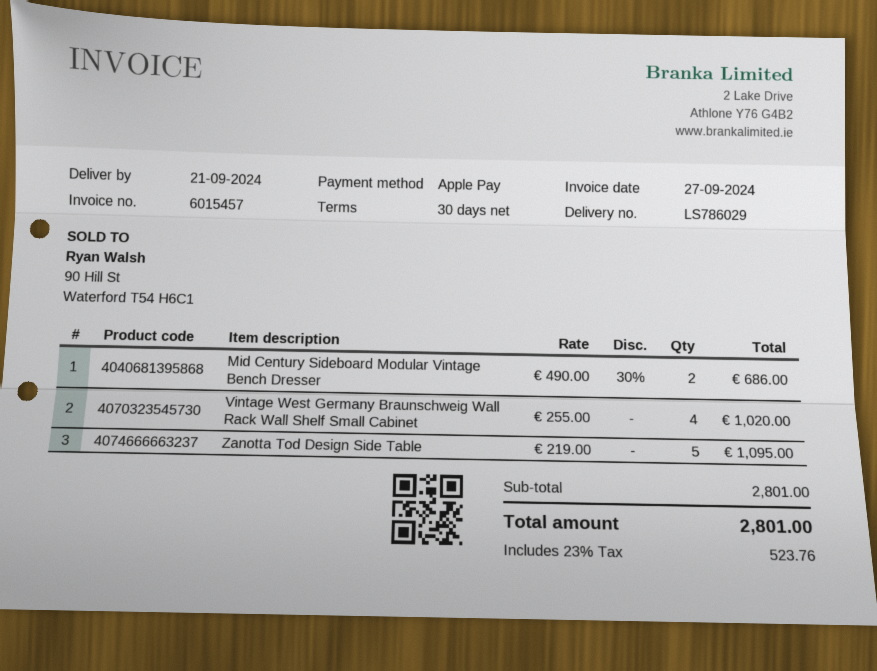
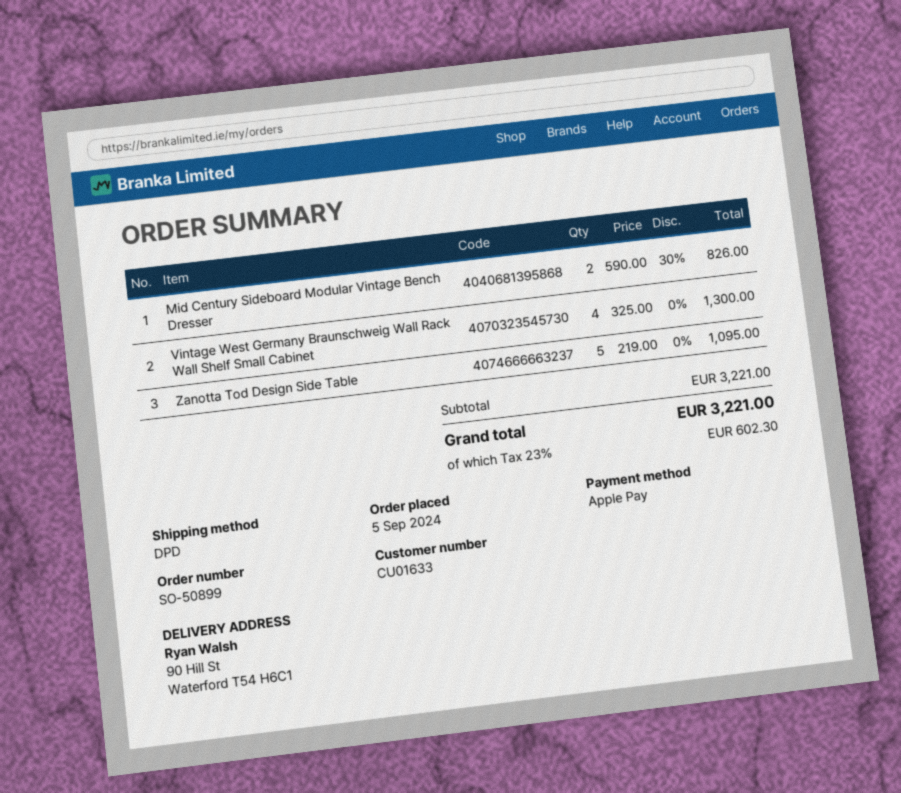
Mid Century Sideboard Modular Vintage Bench Dresser: 2 x 490.00 - 30% = 686.00 -> 2 x 590.00 - 30% = 826.00
Vintage West Germany Braunschweig Wall Rack Wall Shelf Small Cabinet: 4 x 255.00 = 1020.00 -> 4 x 325.00 = 1300.00
subtotal: 2801.00 -> 3221.00
tax: 23% = 523.76 -> 23% = 602.30
total: 2801.00 -> 3221.00

